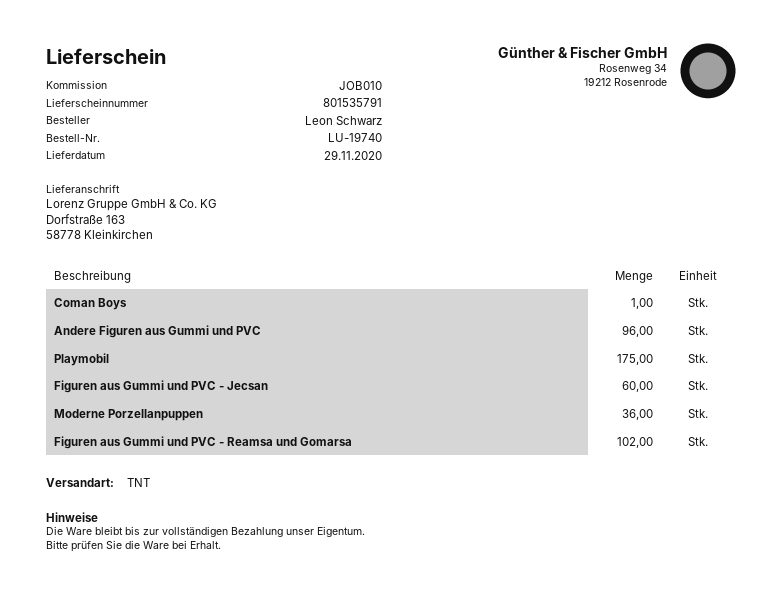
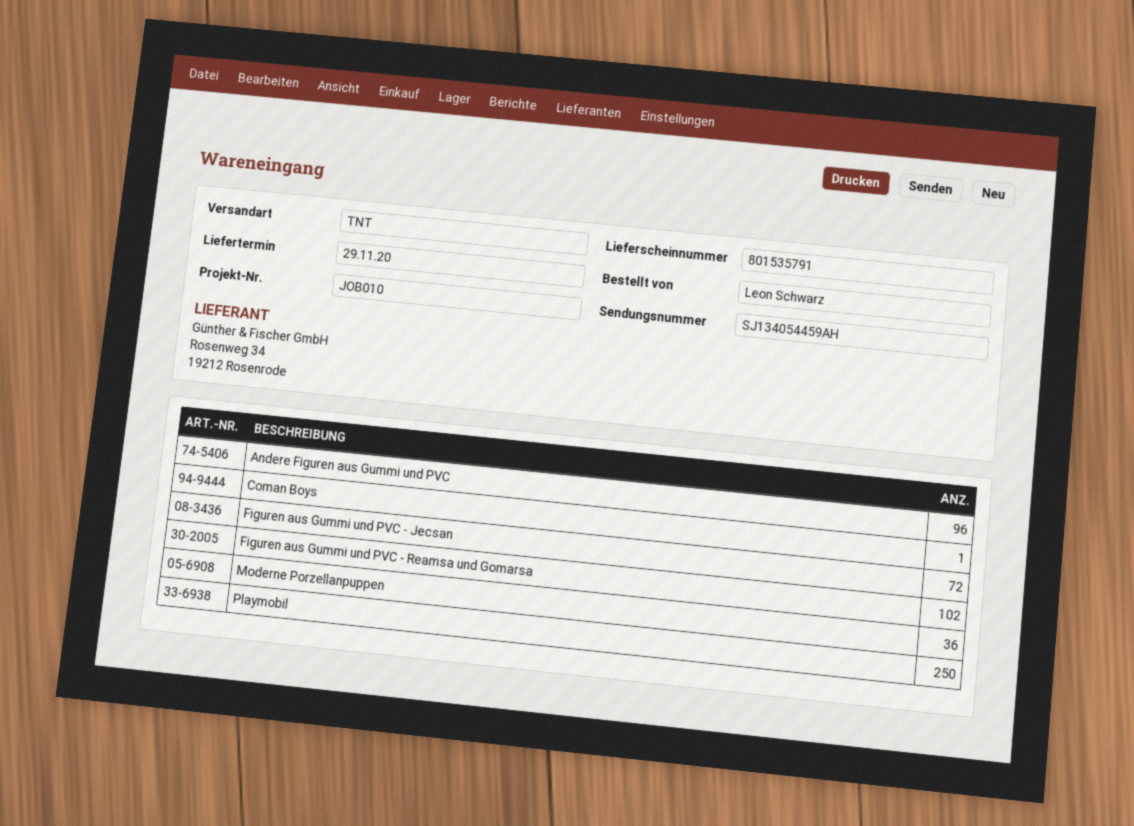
Playmobil: 175 -> 250
Figuren aus Gummi und PVC - Jecsan: 60 -> 72

